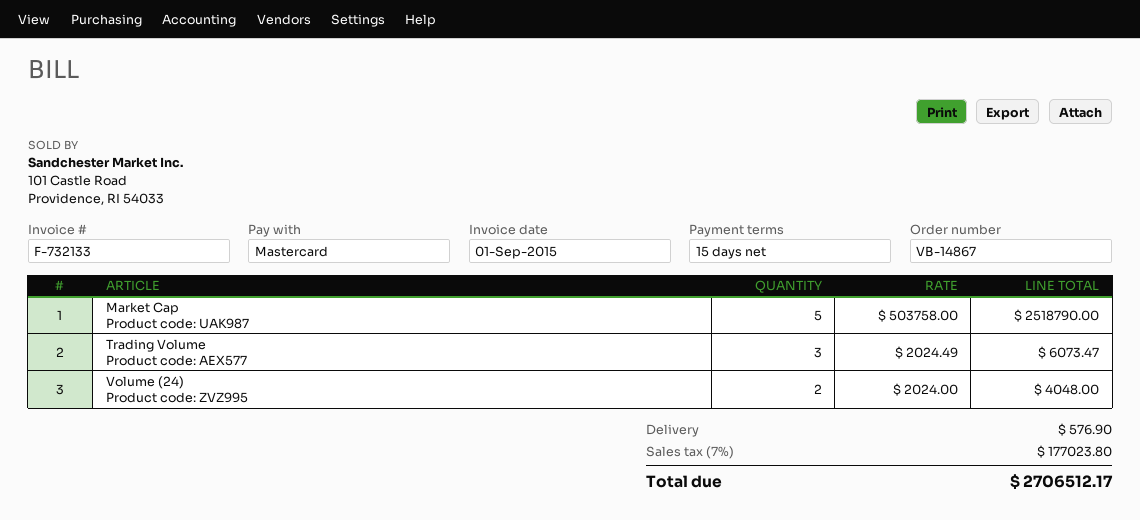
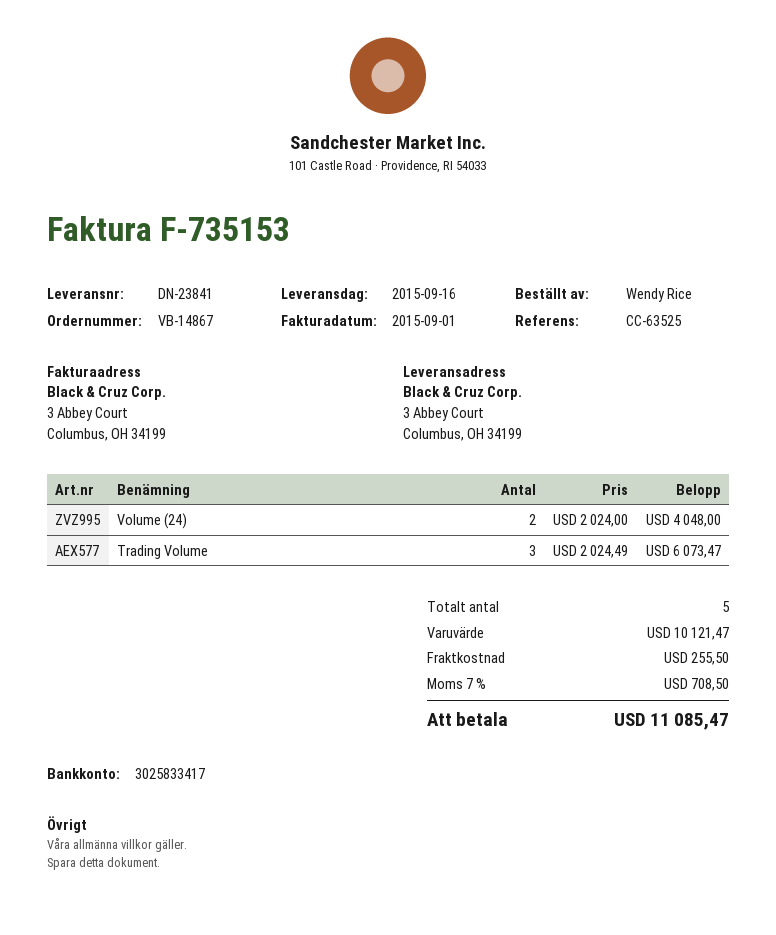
invoice number: F-732133 -> F-735153
Market Cap: 5 x 503758.00 = 2518790.00 -> none
shipping: 576.90 -> 255.50
tax: 7% = 177023.80 -> 7% = 708.50
total: 2706512.17 -> 11085.47

